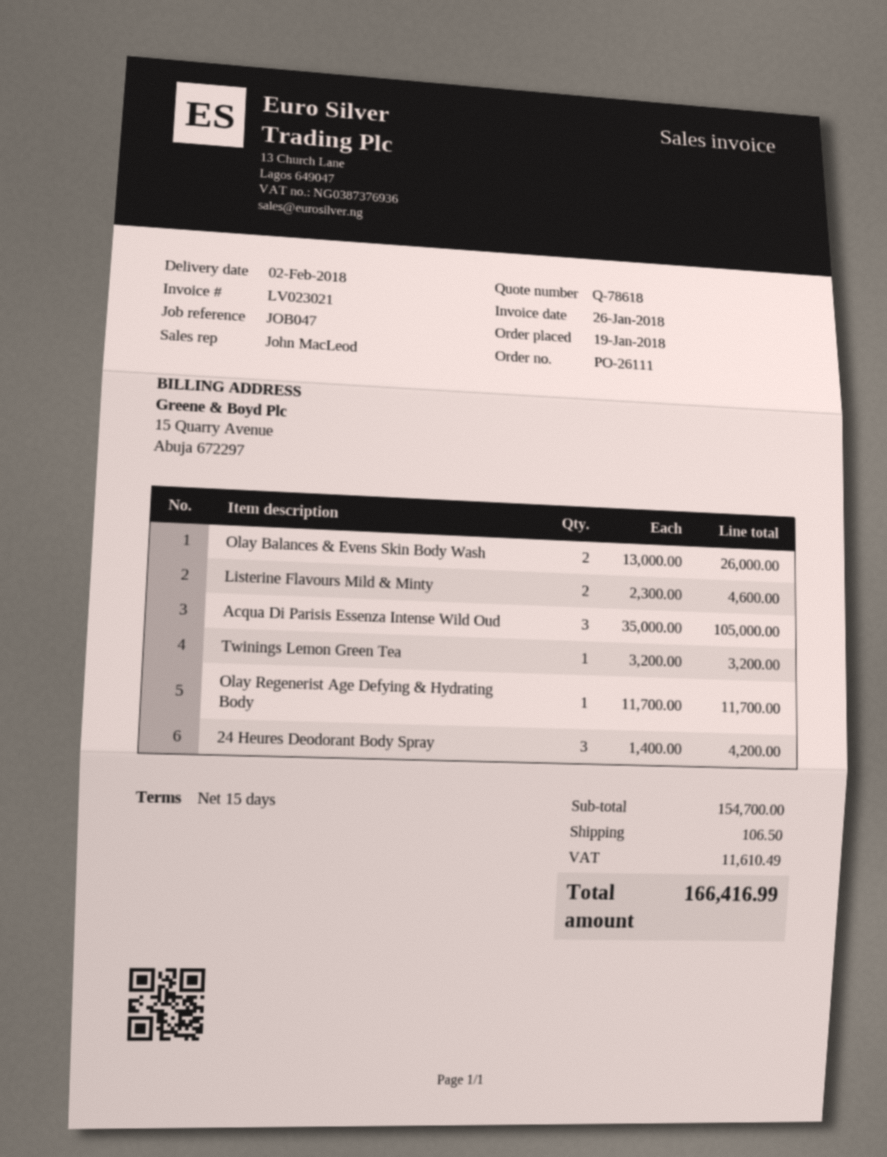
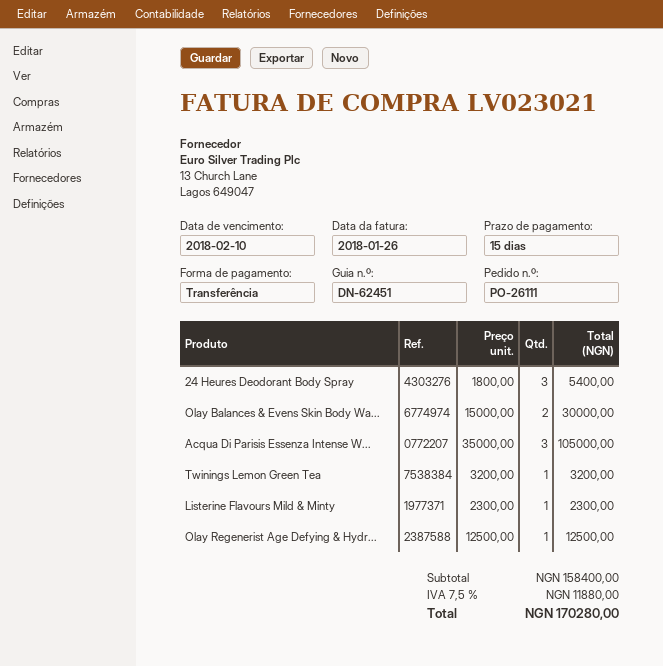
Olay Balances & Evens Skin Body Wash: 2 x 13000.00 = 26000.00 -> 2 x 15000.00 = 30000.00
Listerine Flavours Mild & Minty: 2 x 2300.00 = 4600.00 -> 1 x 2300.00 = 2300.00
Olay Regenerist Age Defying & Hydrating Body: 1 x 11700.00 = 11700.00 -> 1 x 12500.00 = 12500.00
24 Heures Deodorant Body Spray: 3 x 1400.00 = 4200.00 -> 3 x 1800.00 = 5400.00
subtotal: 154700.00 -> 158400.00
shipping: 106.50 -> none
tax: 11610.49 -> 11880.00
total: 166416.99 -> 170280.00

